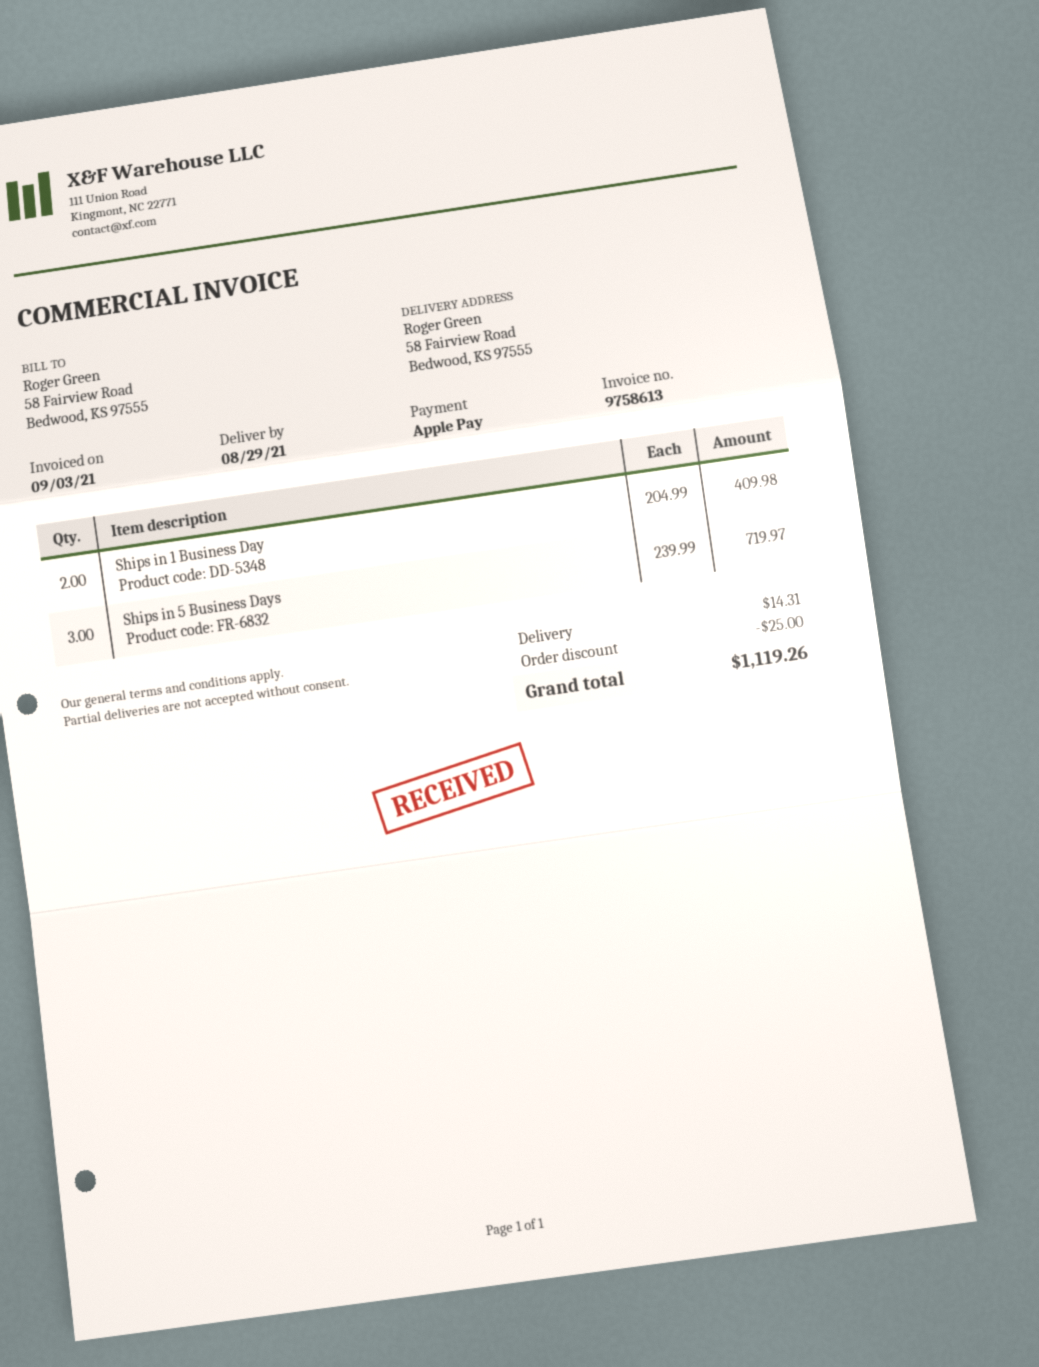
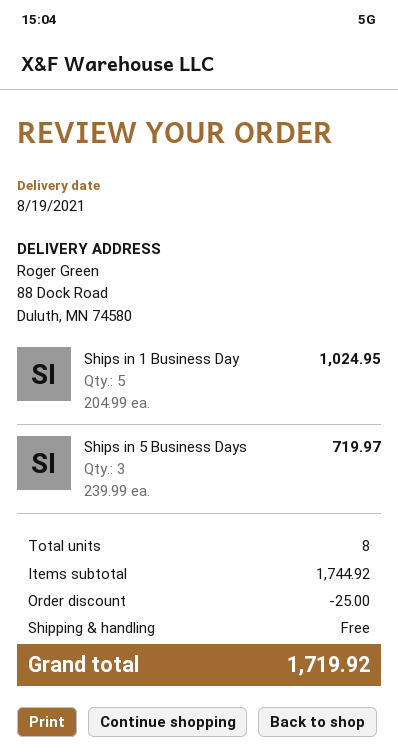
delivery date: 2021-08-29 -> 2021-08-19
ship to: 58 Fairview Road, Bedwood, KS 97555 -> 88 Dock Road, Duluth, MN 74580
Ships in 1 Business Day: 2 x 204.99 = 409.98 -> 5 x 204.99 = 1024.95
shipping: 14.31 -> 0.00
total: 1119.26 -> 1719.92

